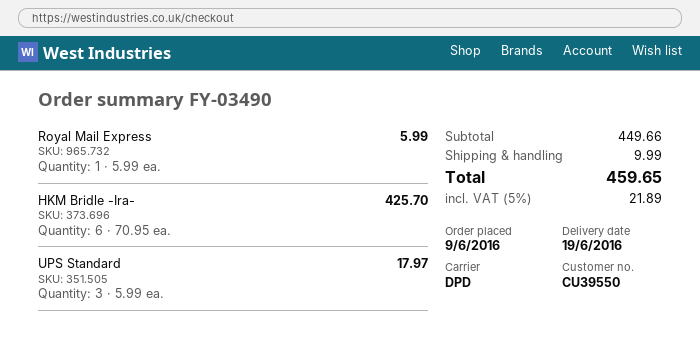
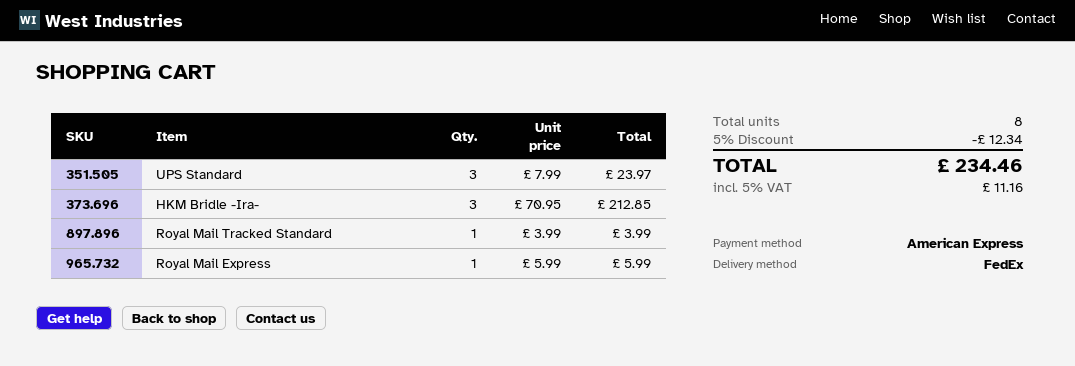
shipping method: DPD -> FedEx
HKM Bridle -Ira-: 6 x 70.95 = 425.70 -> 3 x 70.95 = 212.85
UPS Standard: 3 x 5.99 = 17.97 -> 3 x 7.99 = 23.97
Royal Mail Tracked Standard: none -> 1 x 3.99 = 3.99
discount: none -> 5% = 12.34
shipping: 9.99 -> none
tax: 5% = 21.89 -> 5% = 11.16
total: 459.65 -> 234.46

